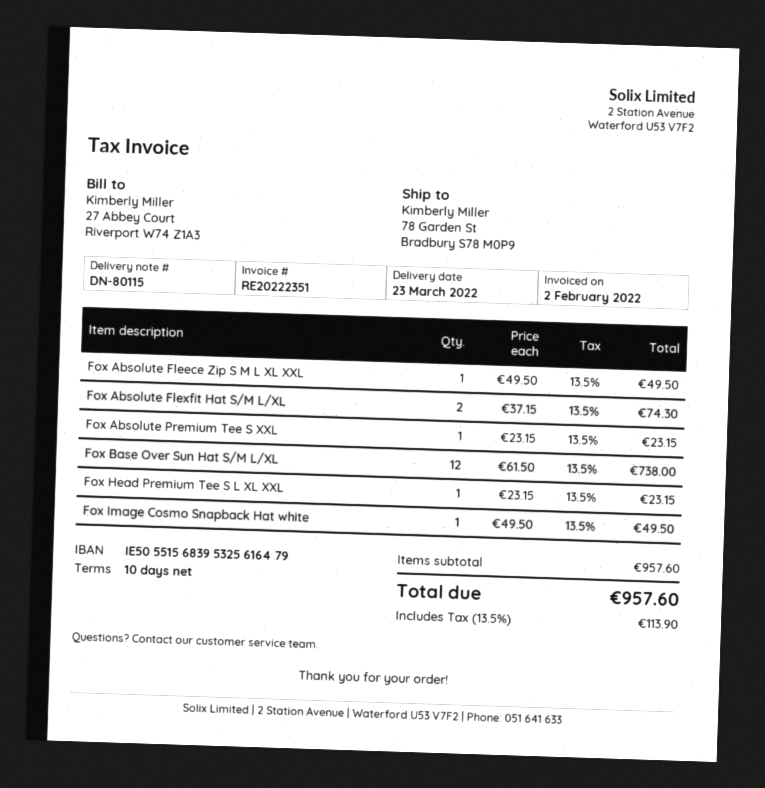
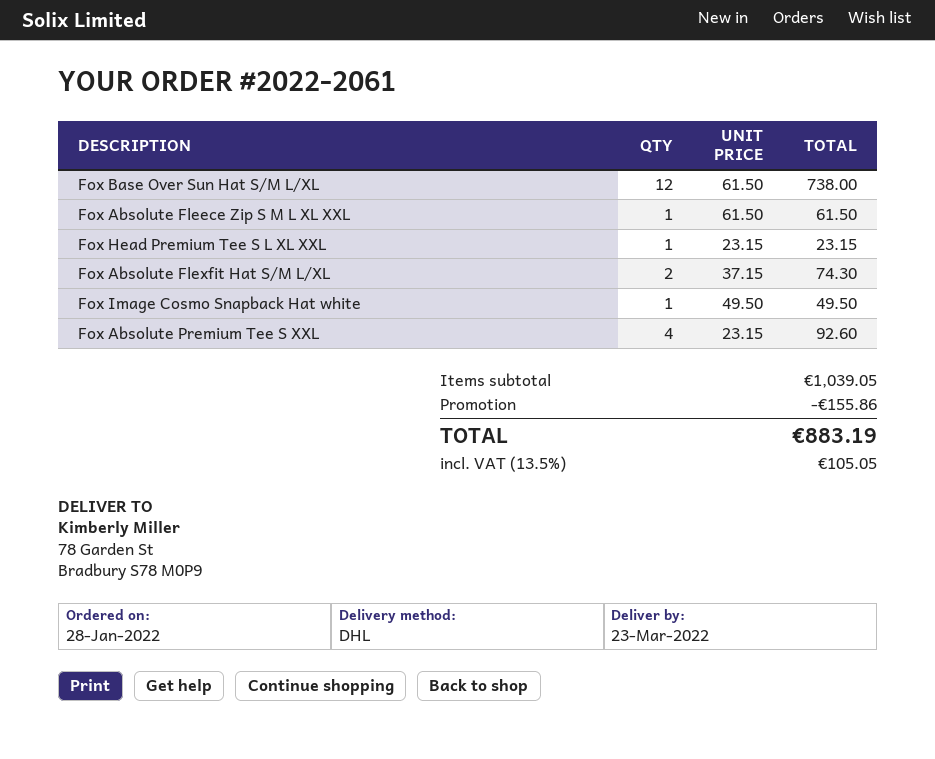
Fox Absolute Fleece Zip S M L XL XXL: 1 x 49.50 = 49.50 -> 1 x 61.50 = 61.50
Fox Absolute Premium Tee S XXL: 1 x 23.15 = 23.15 -> 4 x 23.15 = 92.60
subtotal: 957.60 -> 1039.05
discount: none -> 155.86
tax: 13.5% = 113.90 -> 13.5% = 105.05
total: 957.60 -> 883.19

